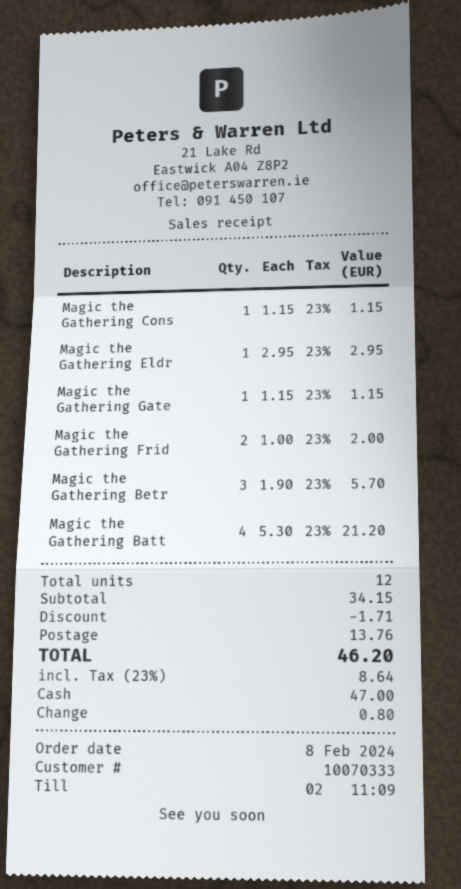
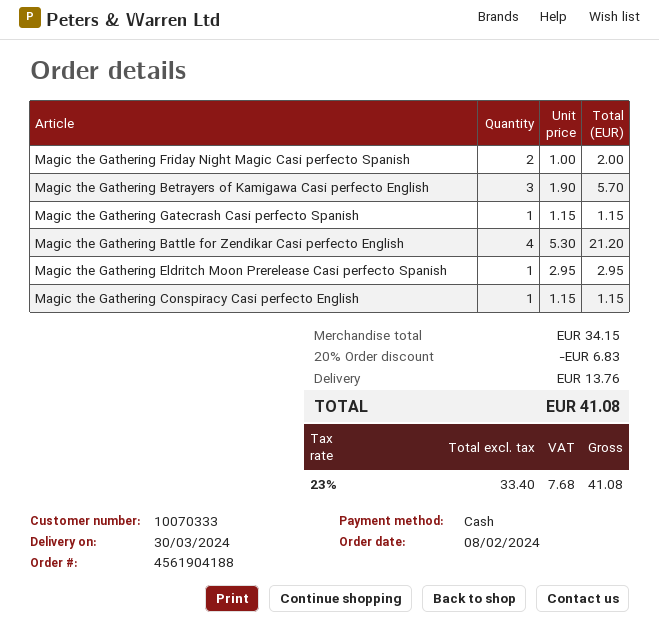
discount: 1.71 -> 6.83
tax: 23% = 8.64 -> 23% = 7.68
total: 46.20 -> 41.08

